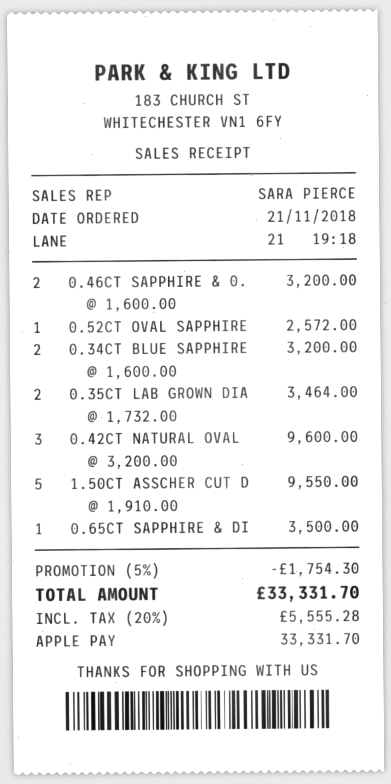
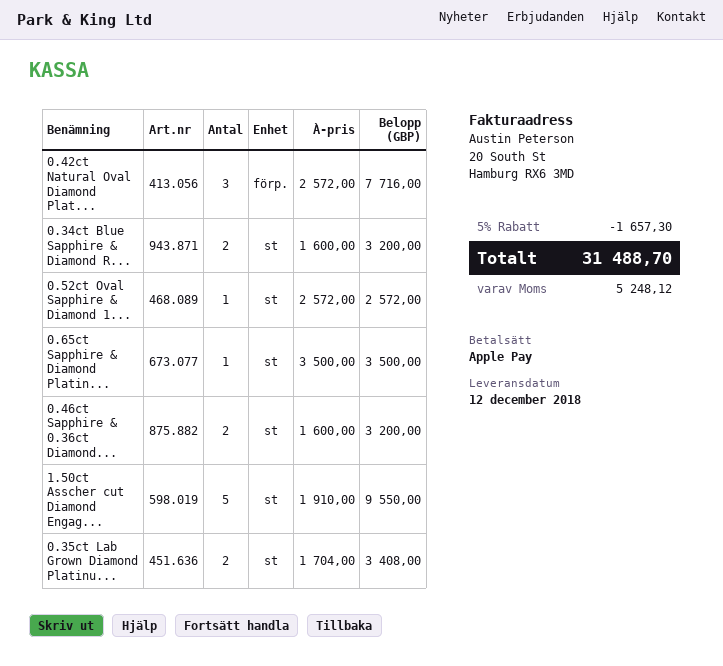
0.35CT LAB GROWN DIA: 2 x 1732.00 = 3464.00 -> 2 x 1704.00 = 3408.00
0.42CT NATURAL OVAL: 3 x 3200.00 = 9600.00 -> 3 x 2572.00 = 7716.00
discount: 5% = 1754.30 -> 5% = 1657.30
tax: 5555.28 -> 5248.12
total: 33331.70 -> 31488.70

